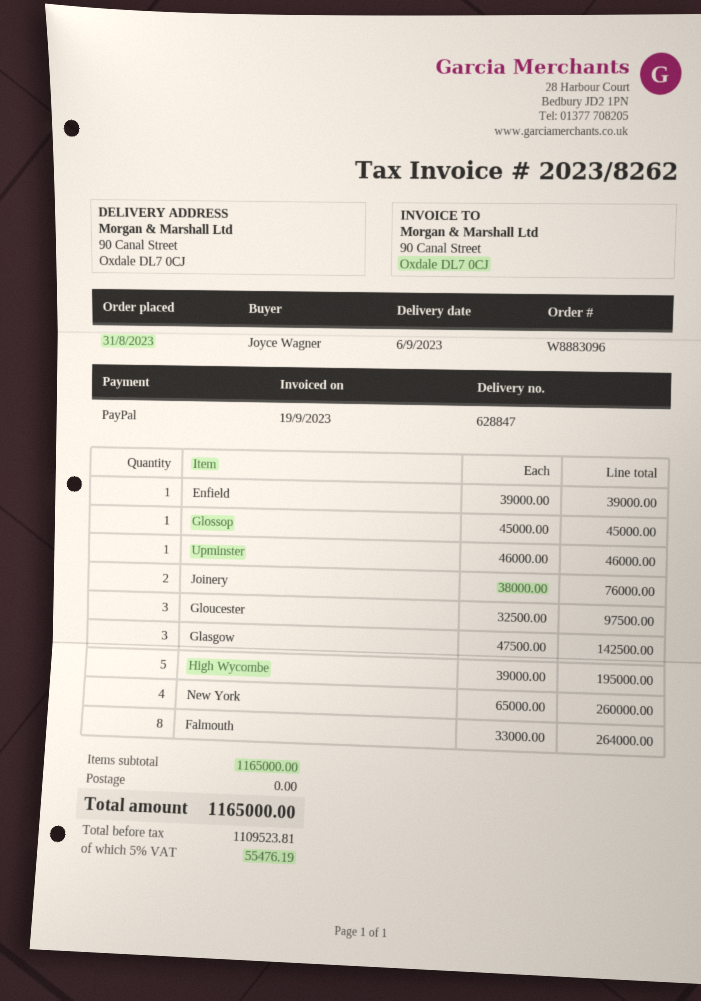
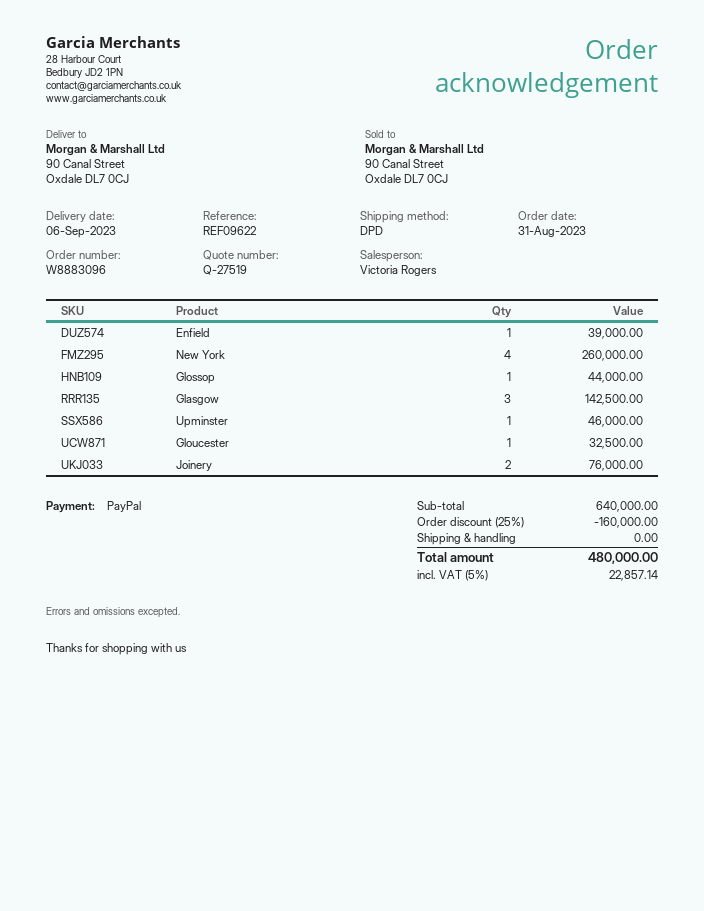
Glossop: 1 for 45000.00 -> 1 for 44000.00
Gloucester: 3 for 97500.00 -> 1 for 32500.00
High Wycombe: 5 for 195000.00 -> none
Falmouth: 8 for 264000.00 -> none
subtotal: 1165000.00 -> 640000.00
discount: none -> 25% = 160000.00
tax: 5% = 55476.19 -> 5% = 22857.14
total: 1165000.00 -> 480000.00

